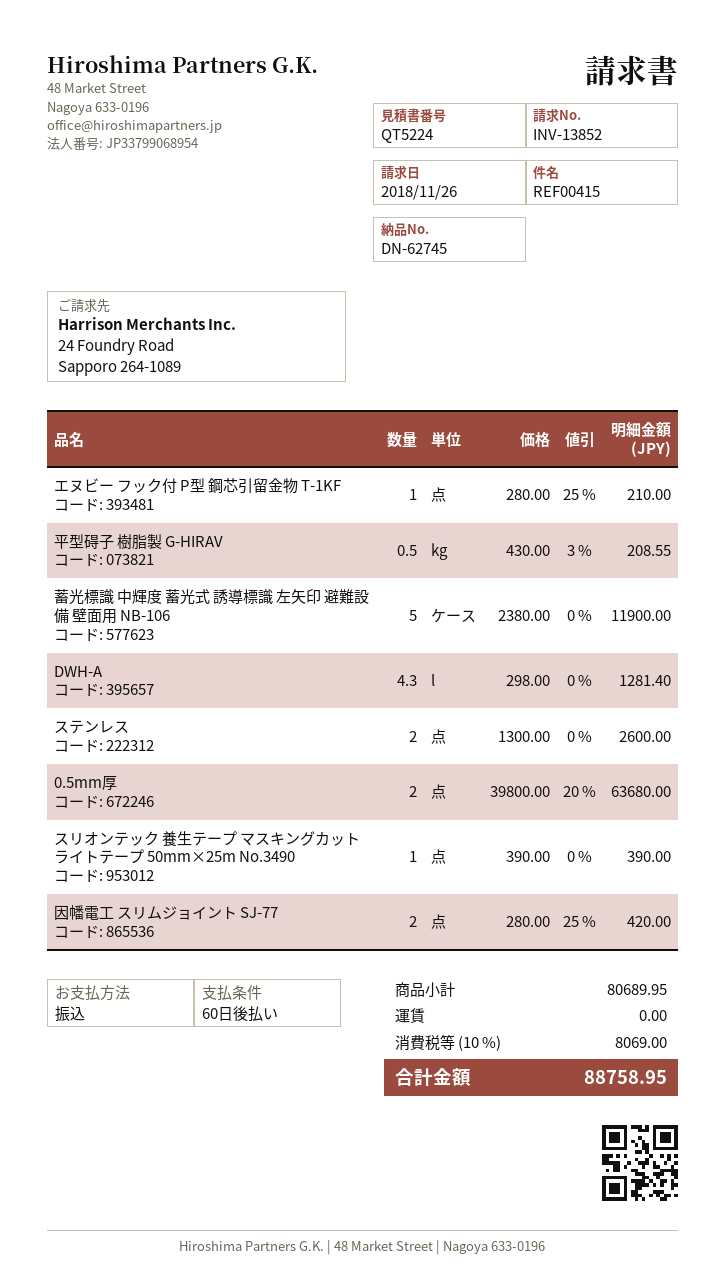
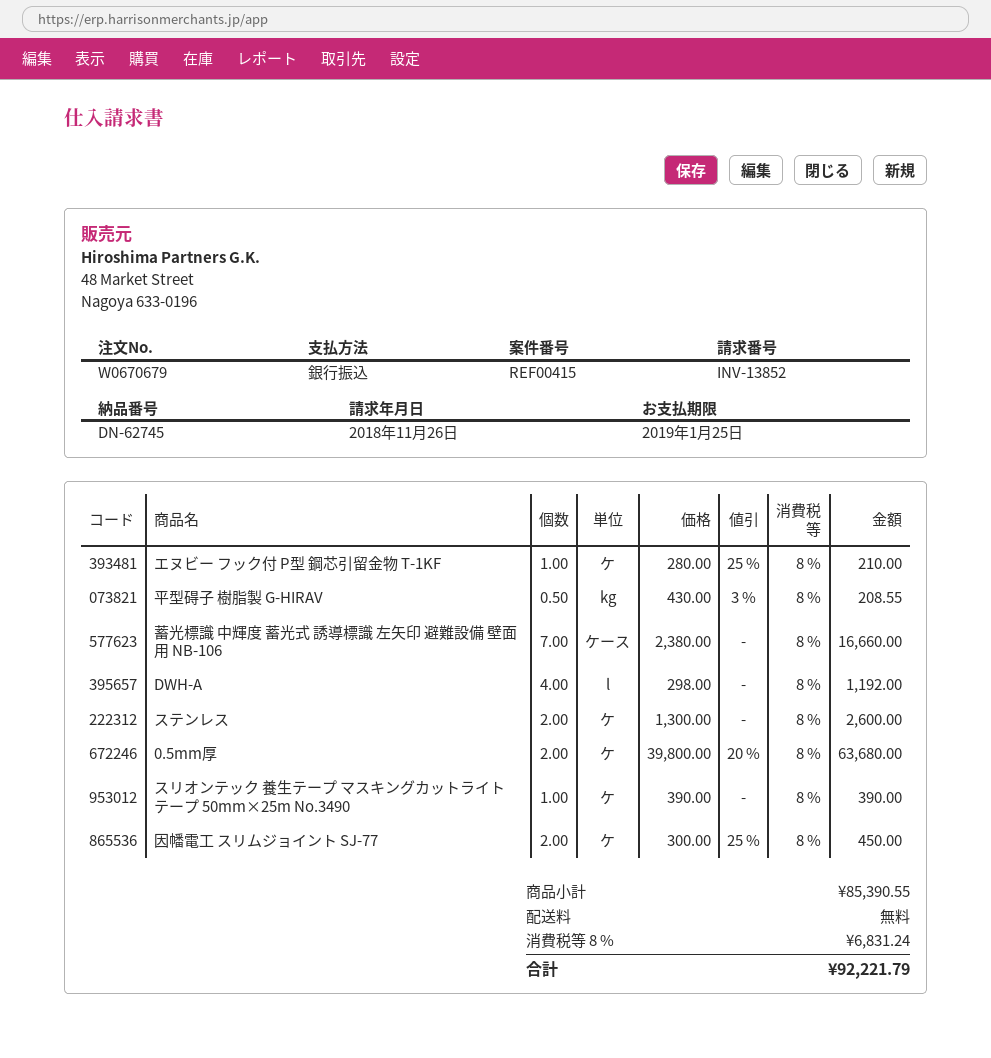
蓄光標識 中輝度 蓄光式 誘導標識 左矢印 避難設備 壁面用 NB-106: 5 x 2380.00 = 11900.00 -> 7 x 2380.00 = 16660.00
DWH-A: 4.3 x 298.00 = 1281.40 -> 4 x 298.00 = 1192.00
因幡電工 スリムジョイント SJ-77: 2 x 280.00 - 25% = 420.00 -> 2 x 300.00 - 25% = 450.00
subtotal: 80689.95 -> 85390.55
tax: 10% = 8069.00 -> 8% = 6831.24
total: 88758.95 -> 92221.79

